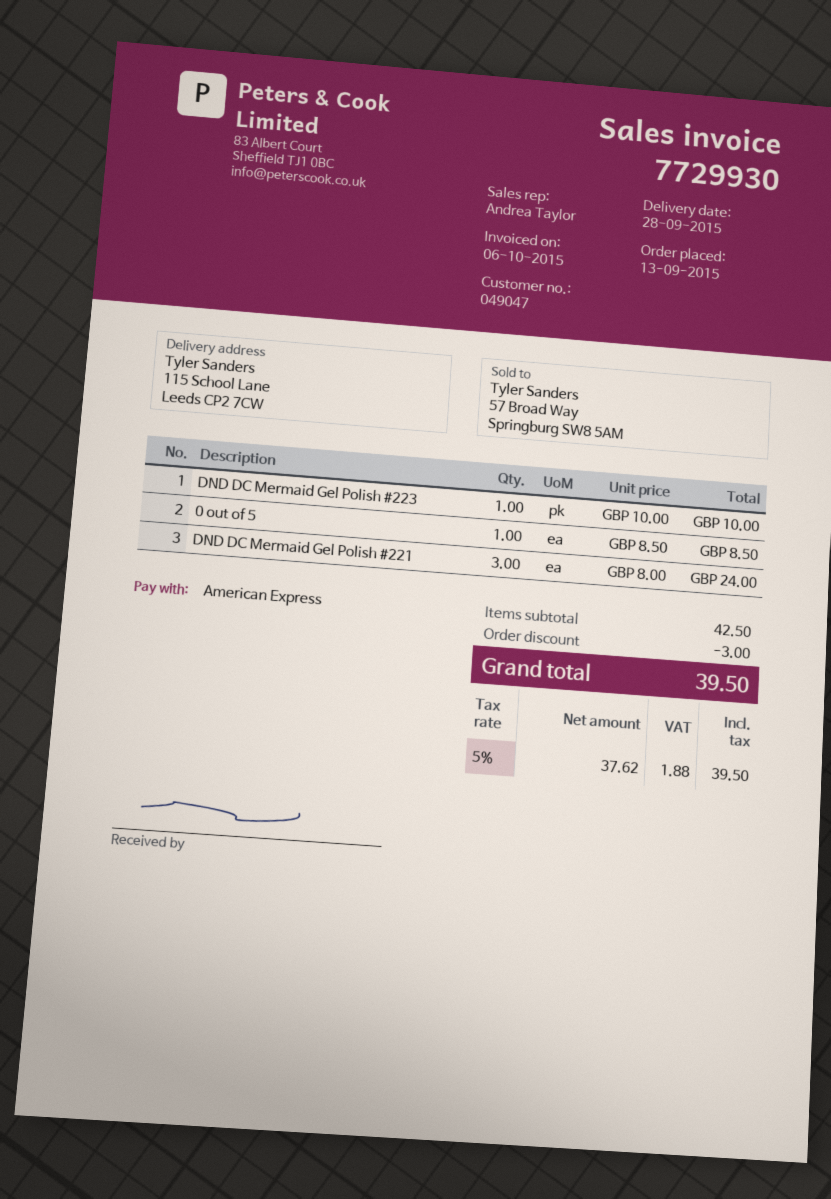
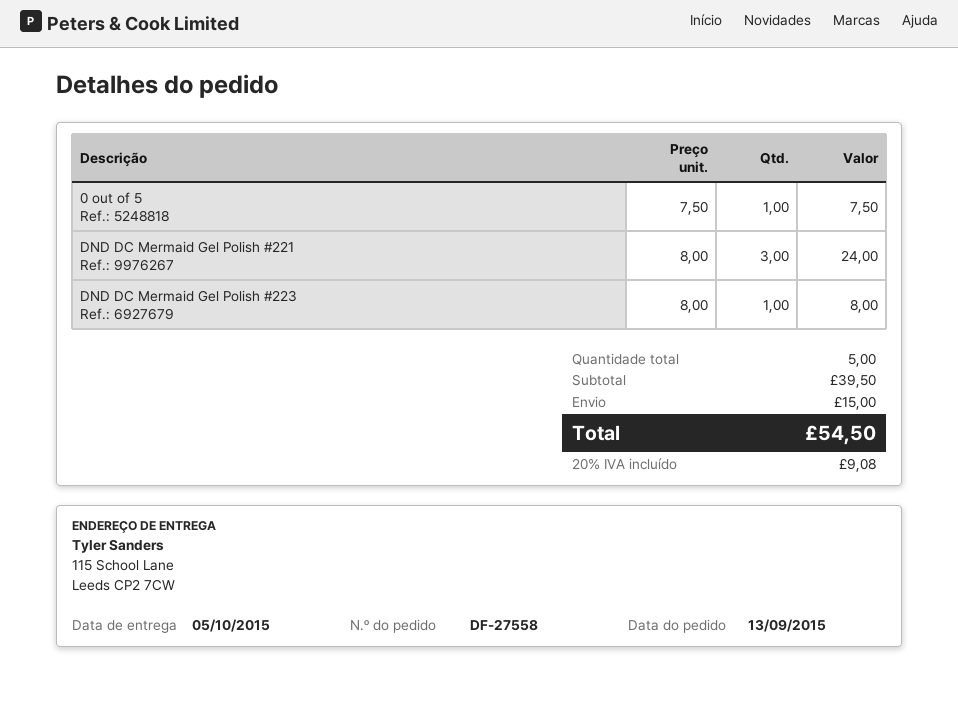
delivery date: 2015-09-28 -> 2015-10-05
DND DC Mermaid Gel Polish #223: 1 x 10.00 = 10.00 -> 1 x 8.00 = 8.00
0 out of 5: 1 x 8.50 = 8.50 -> 1 x 7.50 = 7.50
subtotal: 42.50 -> 39.50
discount: 3.00 -> none
shipping: none -> 15.00
tax: 5% = 1.88 -> 20% = 9.08
total: 39.50 -> 54.50

